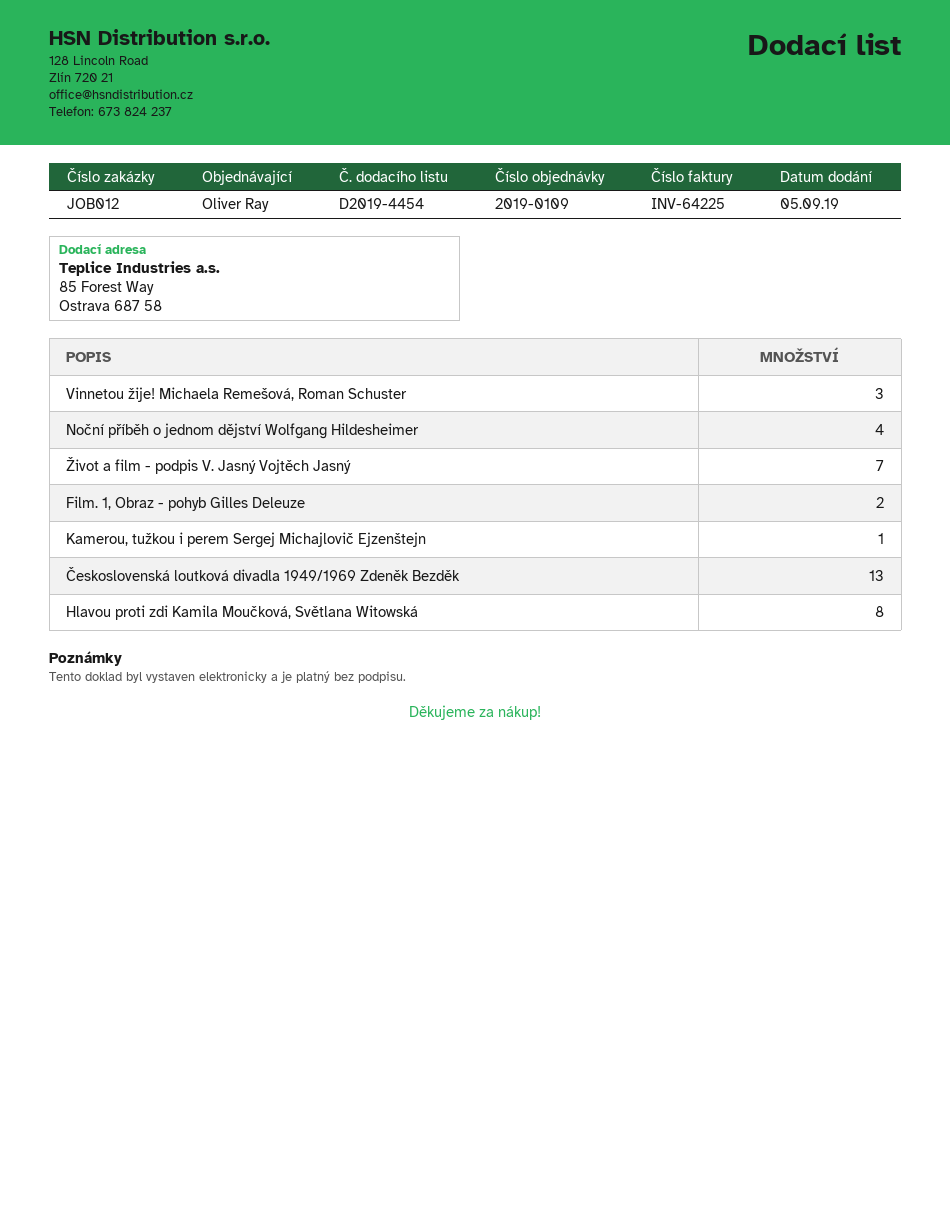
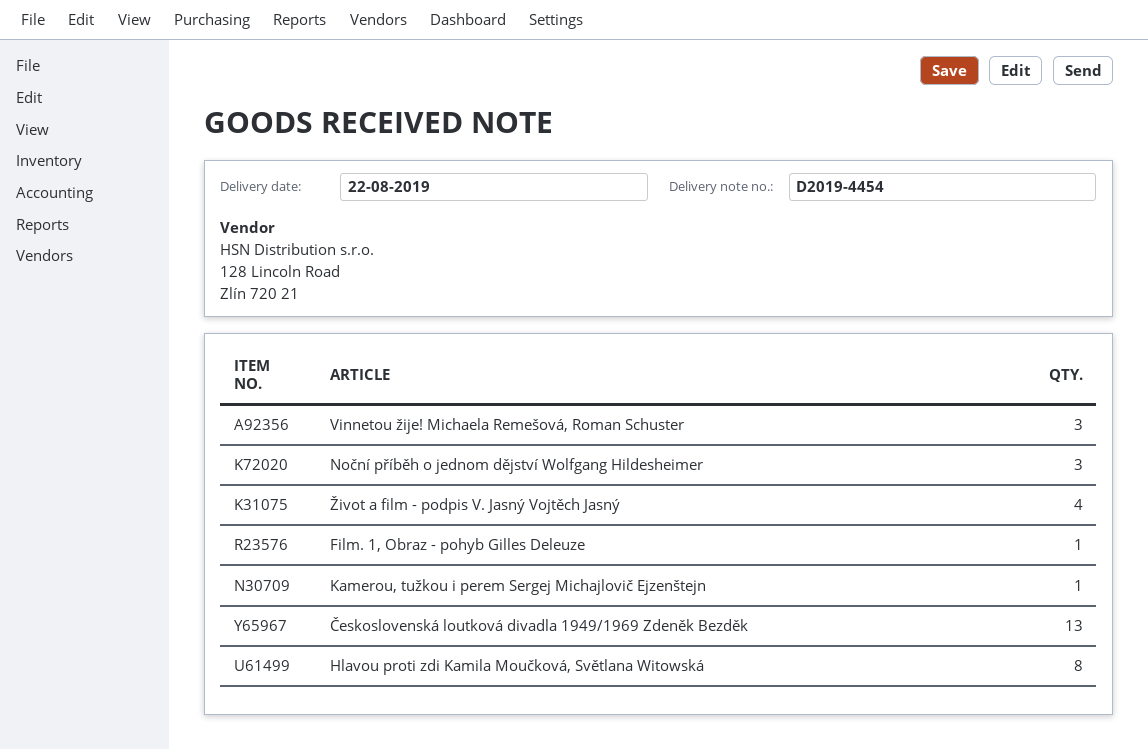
delivery date: 2019-09-05 -> 2019-08-22
Noční příběh o jednom dějství Wolfgang Hildesheimer: 4 -> 3
Život a film - podpis V. Jasný Vojtěch Jasný: 7 -> 4
Film. 1, Obraz - pohyb Gilles Deleuze: 2 -> 1

